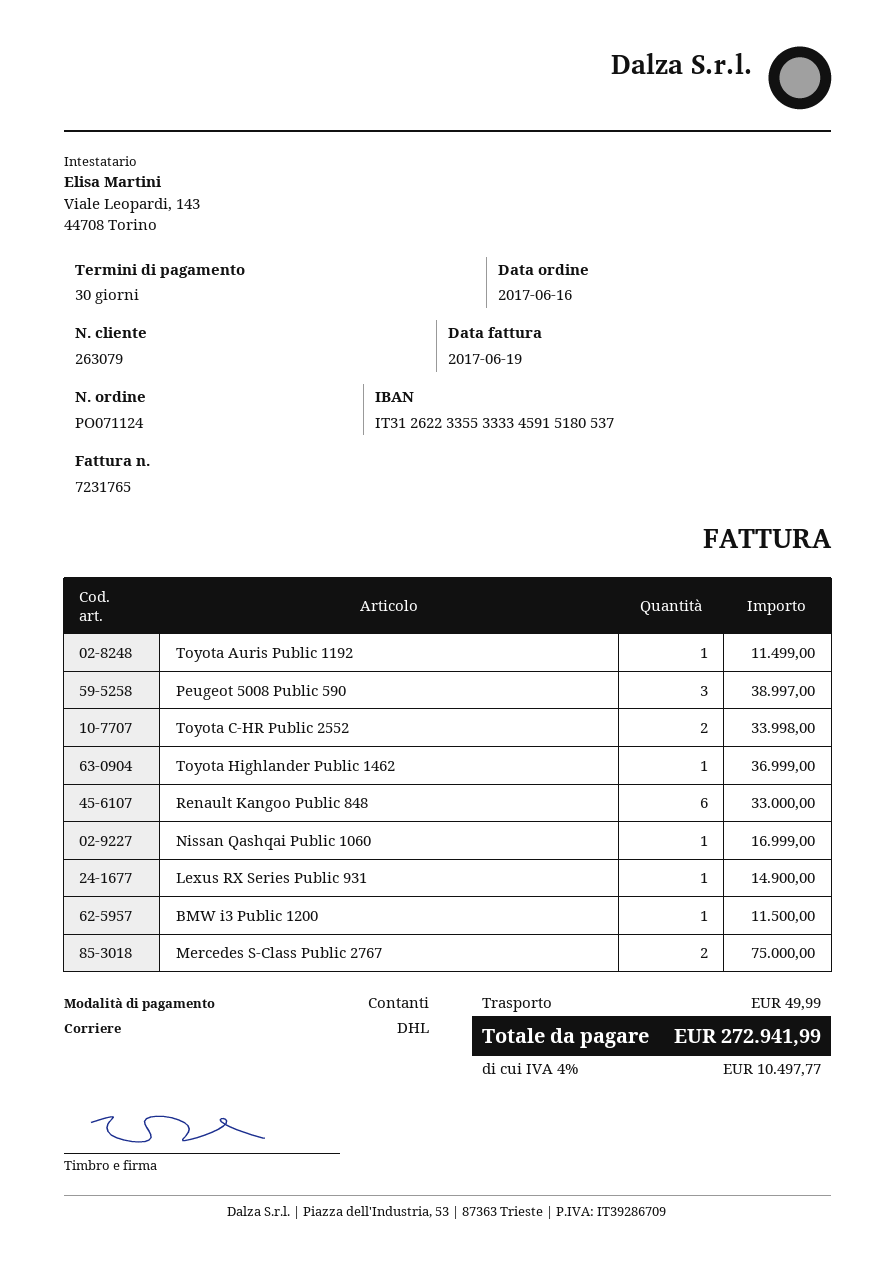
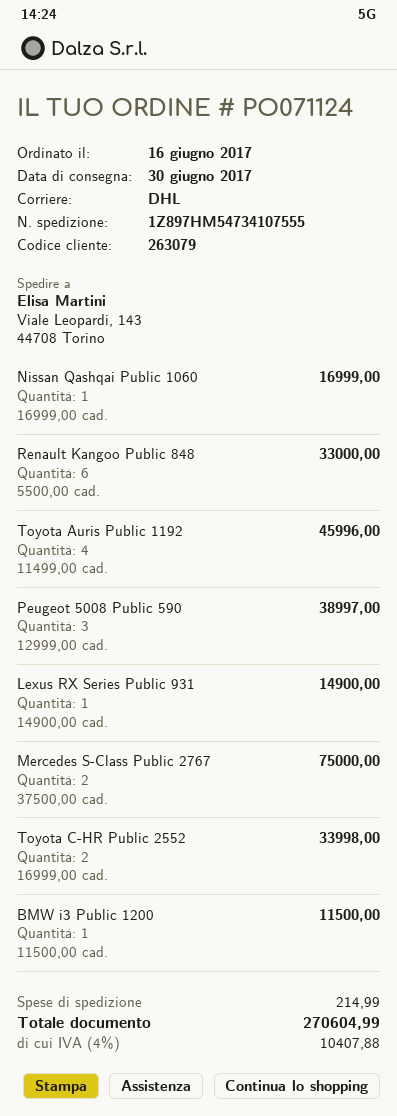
Toyota Auris Public 1192: 1 for 11499.00 -> 4 for 45996.00
Toyota Highlander Public 1462: 1 for 36999.00 -> none
shipping: 49.99 -> 214.99
tax: 4% = 10497.77 -> 4% = 10407.88
total: 272941.99 -> 270604.99

